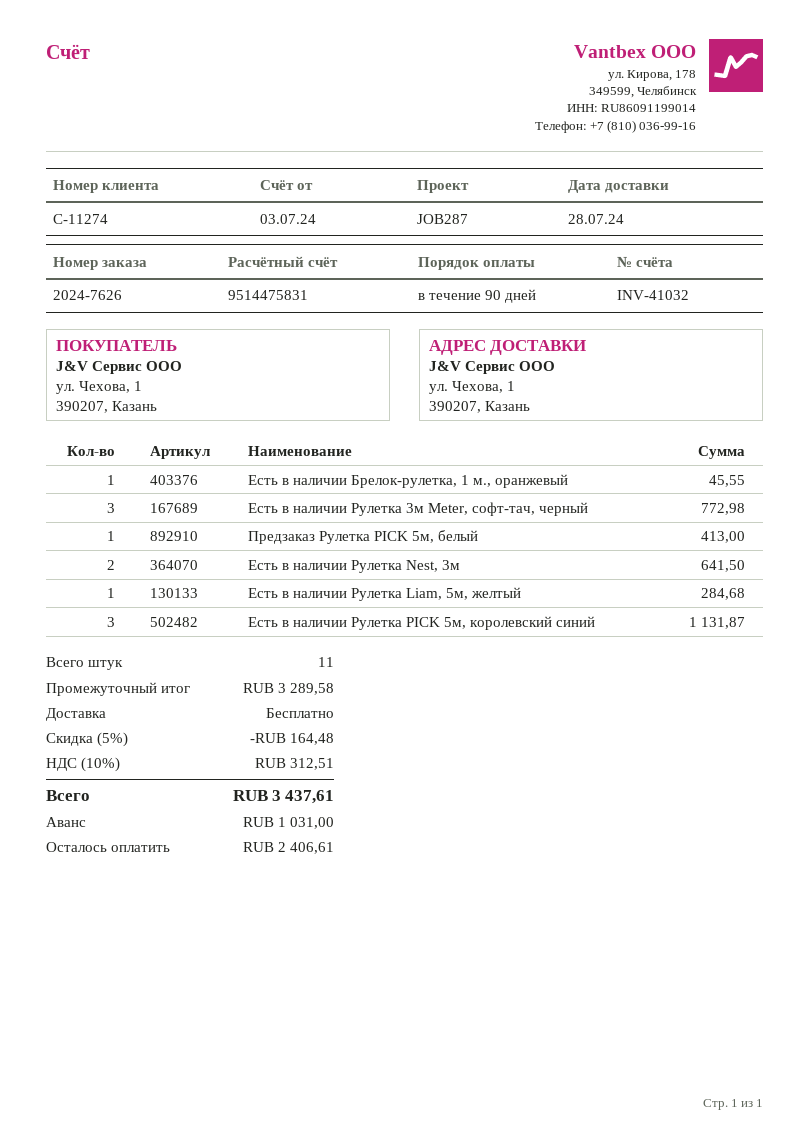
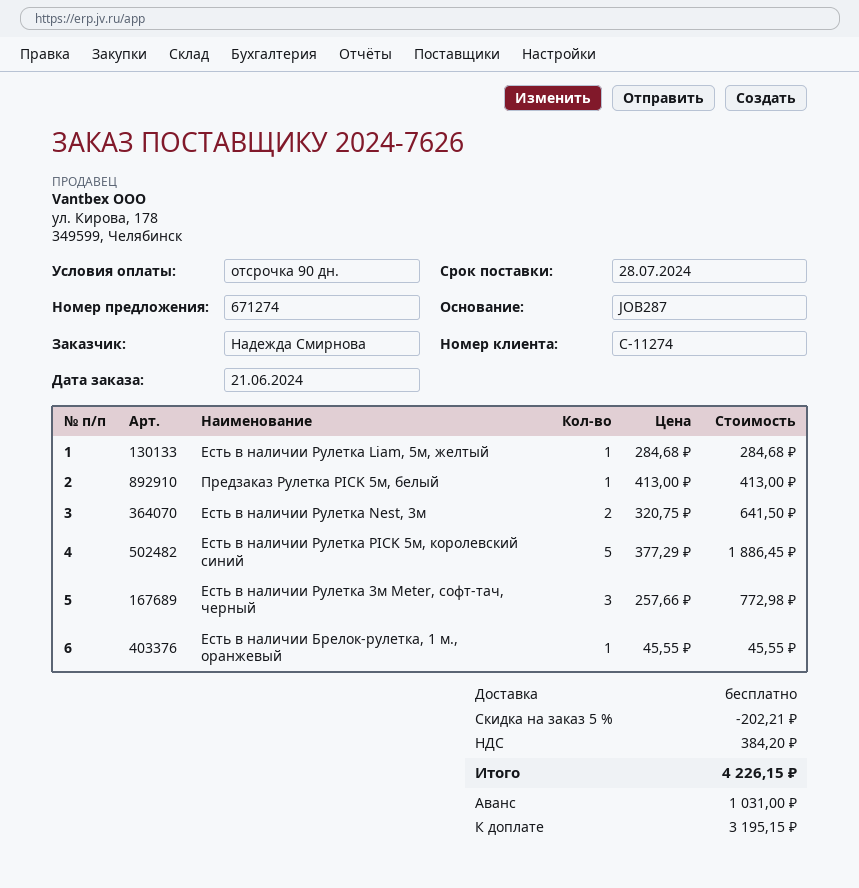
Есть в наличии Рулетка PICK 5м, королевский синий: 3 for 1131.87 -> 5 for 1886.45
discount: 5% = 164.48 -> 5% = 202.21
tax: 312.51 -> 384.20
total: 3437.61 -> 4226.15
balance: 2406.61 -> 3195.15

